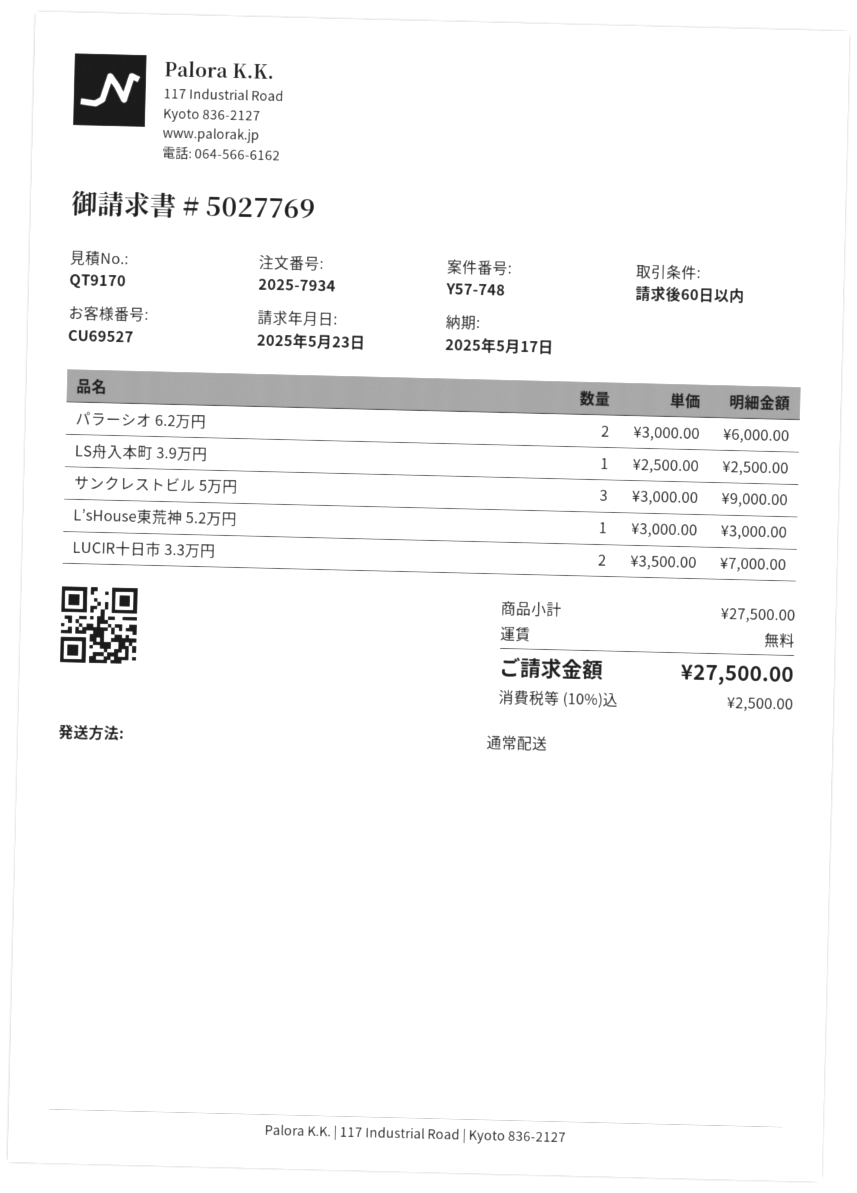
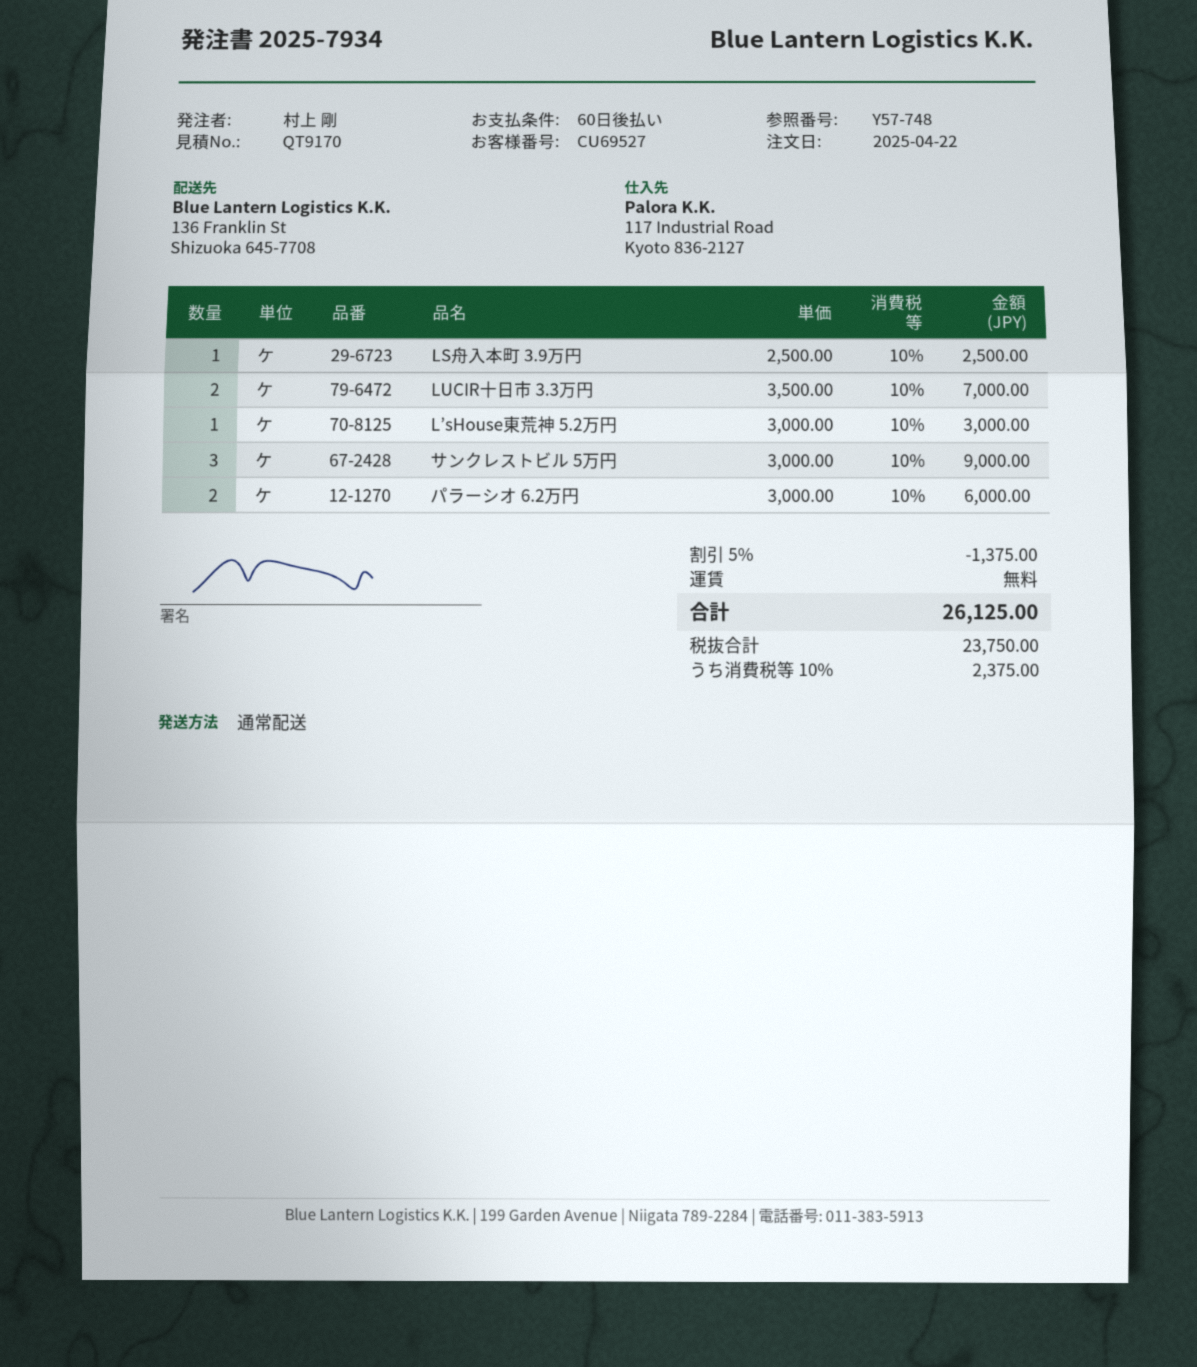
discount: none -> 5% = 1375.00
tax: 10% = 2500.00 -> 10% = 2375.00
total: 27500.00 -> 26125.00

